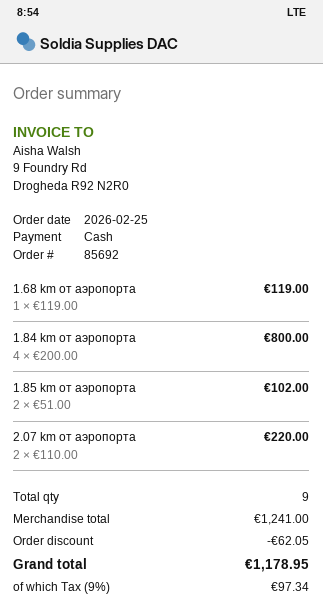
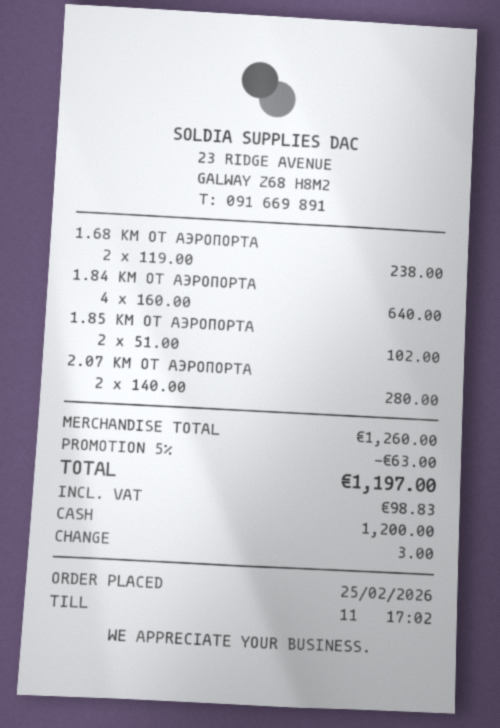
1.68 km от аэропорта: 1 x 119.00 = 119.00 -> 2 x 119.00 = 238.00
1.84 km от аэропорта: 4 x 200.00 = 800.00 -> 4 x 160.00 = 640.00
2.07 km от аэропорта: 2 x 110.00 = 220.00 -> 2 x 140.00 = 280.00
subtotal: 1241.00 -> 1260.00
discount: 62.05 -> 63.00
tax: 97.34 -> 98.83
total: 1178.95 -> 1197.00

